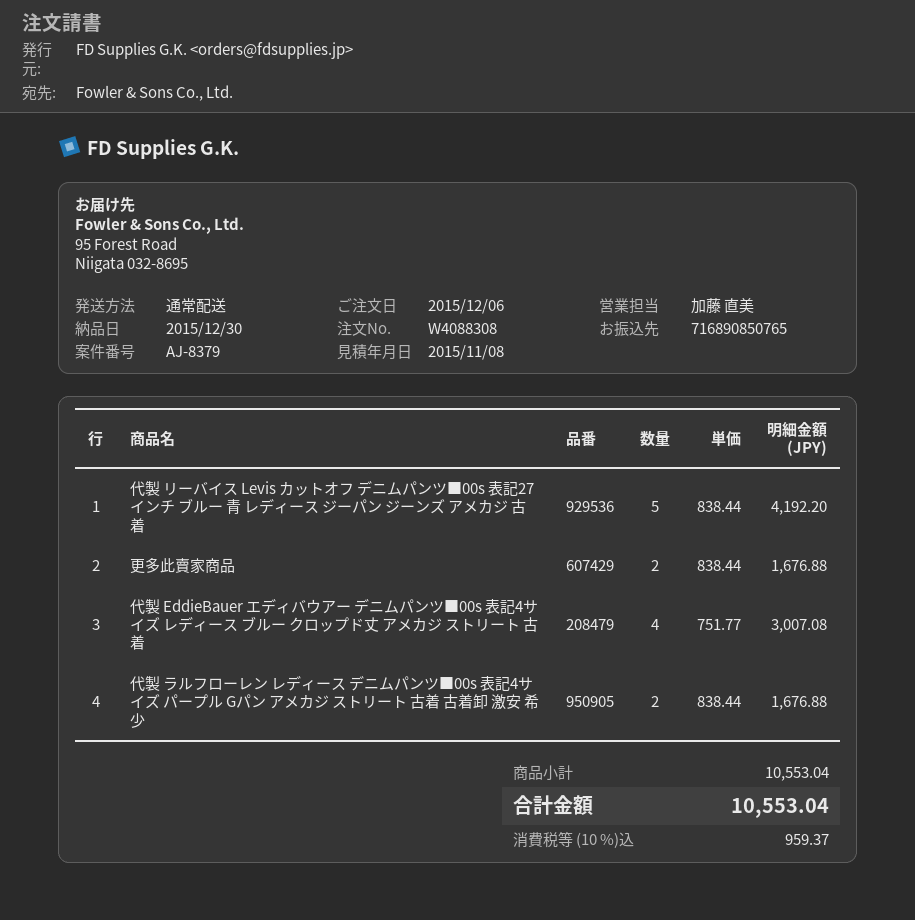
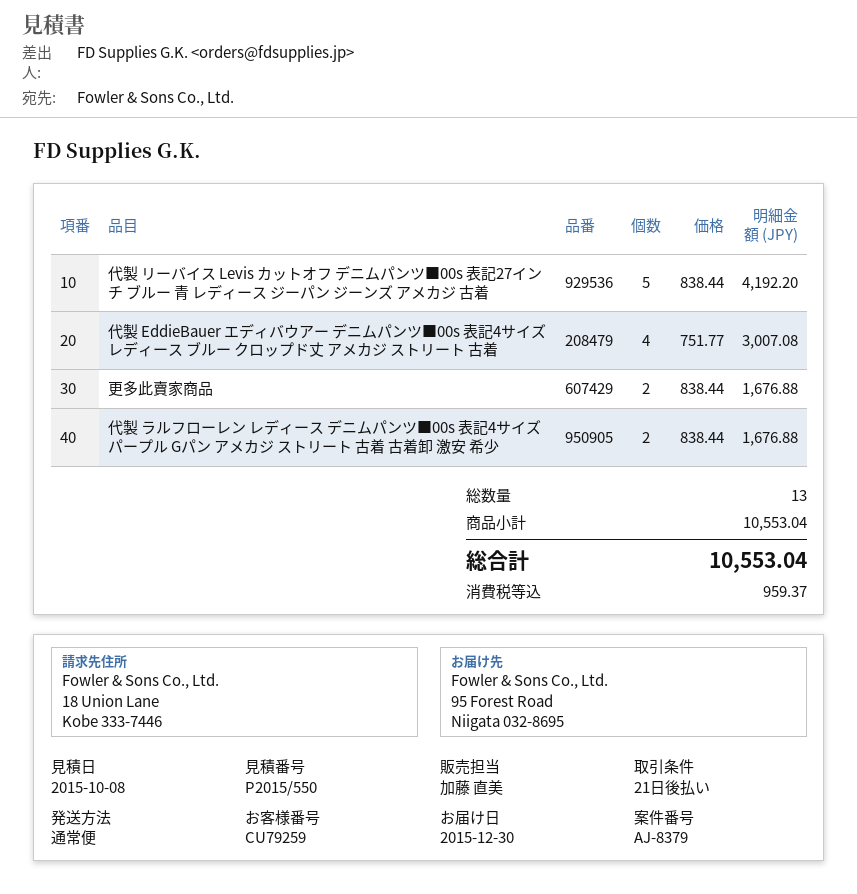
quote date: 2015-11-08 -> 2015-10-08

